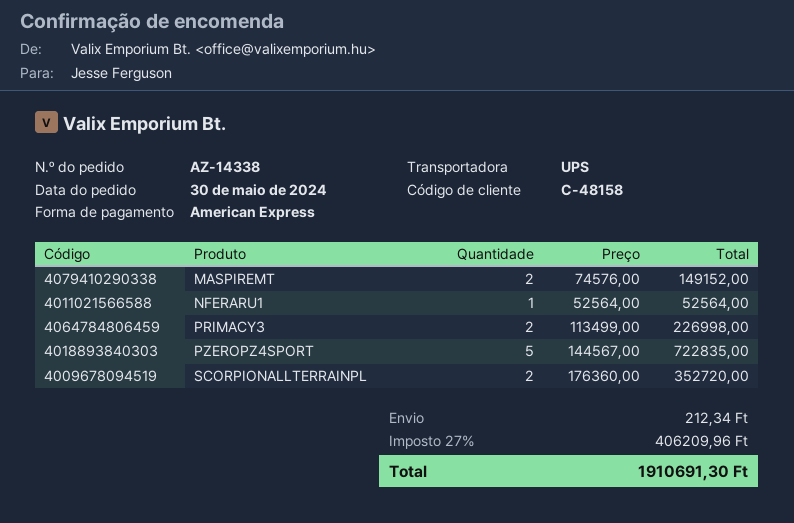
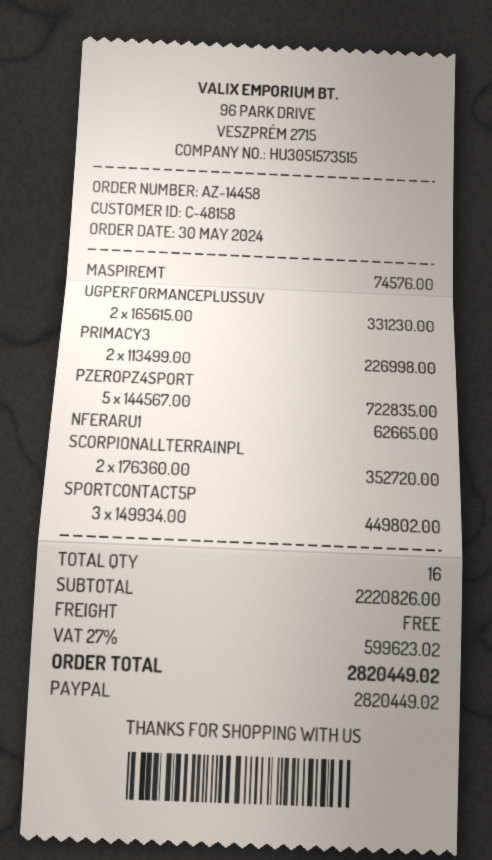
order number: AZ-14338 -> AZ-14458
payment method: American Express -> PayPal
MASPIREMT: 2 x 74576.00 = 149152.00 -> 1 x 74576.00 = 74576.00
NFERARU1: 1 x 52564.00 = 52564.00 -> 1 x 62665.00 = 62665.00
UGPERFORMANCEPLUSSUV: none -> 2 x 165615.00 = 331230.00
SPORTCONTACT5P: none -> 3 x 149934.00 = 449802.00
shipping: 212.34 -> 0.00
tax: 27% = 406209.96 -> 27% = 599623.02
total: 1910691.30 -> 2820449.02

